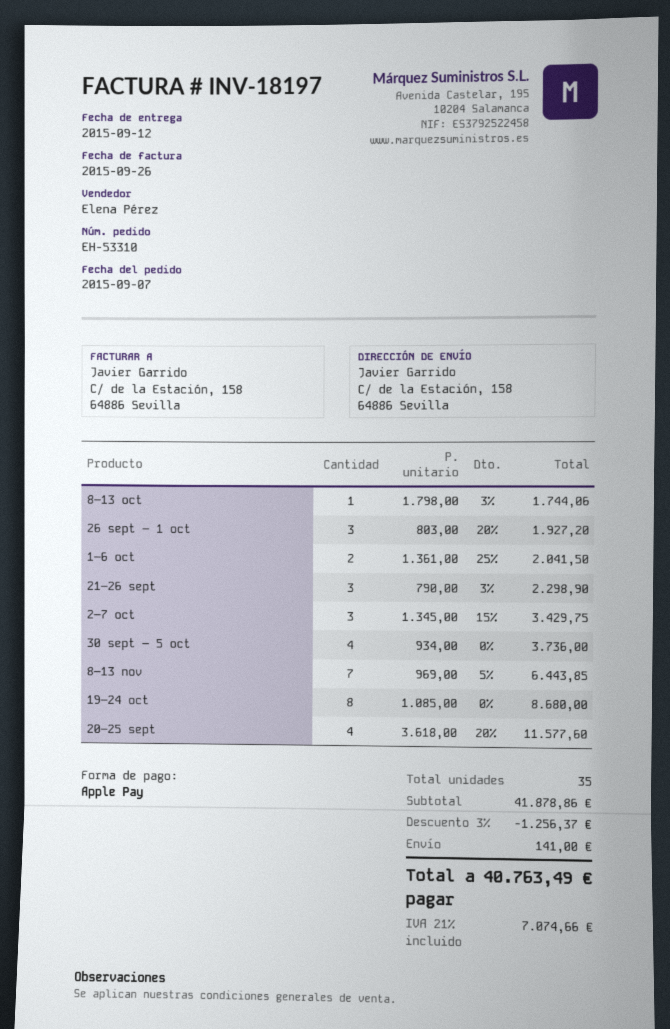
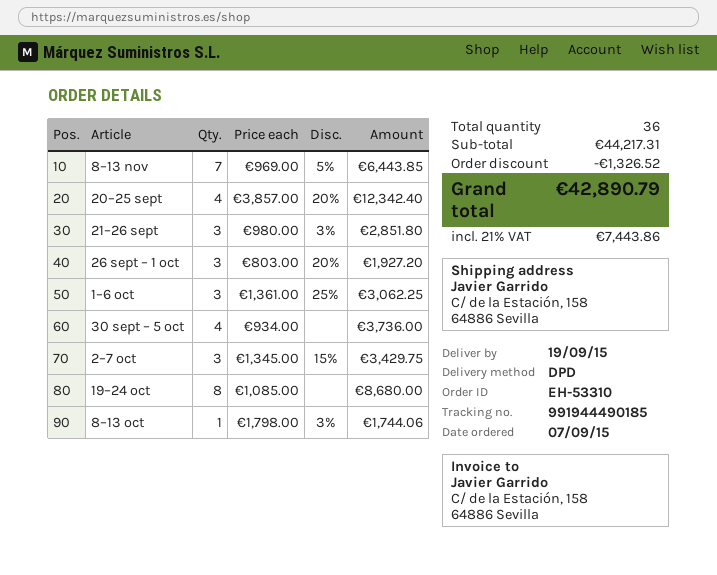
delivery date: 2015-09-12 -> 2015-09-19
1–6 oct: 2 x 1361.00 - 25% = 2041.50 -> 3 x 1361.00 - 25% = 3062.25
21–26 sept: 3 x 790.00 - 3% = 2298.90 -> 3 x 980.00 - 3% = 2851.80
20–25 sept: 4 x 3618.00 - 20% = 11577.60 -> 4 x 3857.00 - 20% = 12342.40
total quantity: 35 -> 36
subtotal: 41878.86 -> 44217.31
discount: 1256.37 -> 1326.52
shipping: 141.00 -> none
tax: 21% = 7074.66 -> 21% = 7443.86
total: 40763.49 -> 42890.79

